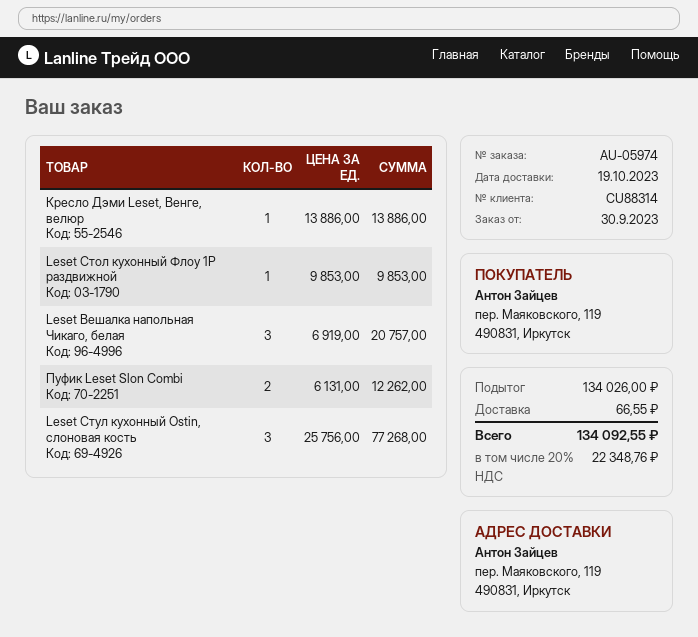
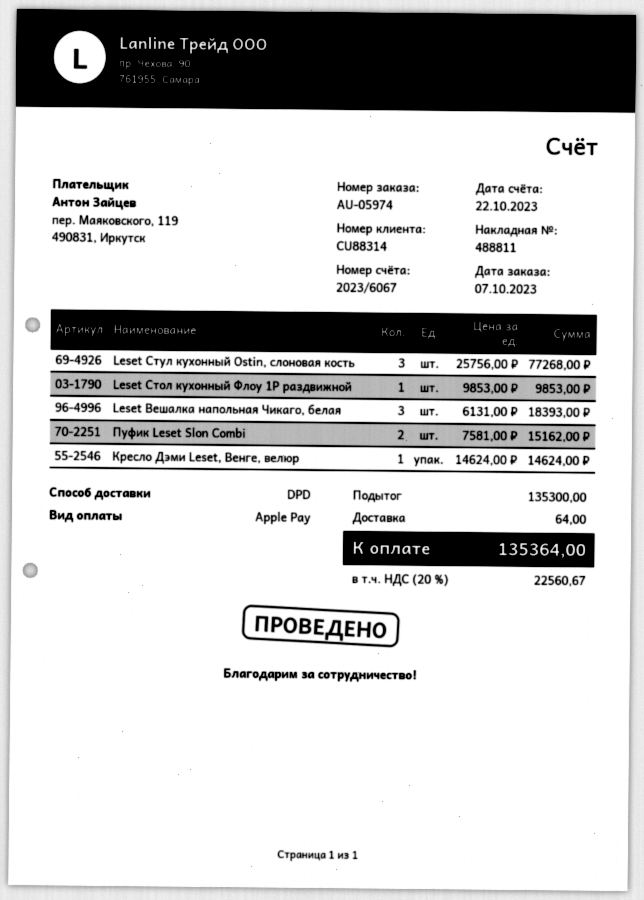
order date: 2023-09-30 -> 2023-10-07
Кресло Дэми Leset, Венге, велюр: 1 x 13886.00 = 13886.00 -> 1 x 14624.00 = 14624.00
Leset Вешалка напольная Чикаго, белая: 3 x 6919.00 = 20757.00 -> 3 x 6131.00 = 18393.00
Пуфик Leset Slon Combi: 2 x 6131.00 = 12262.00 -> 2 x 7581.00 = 15162.00
subtotal: 134026.00 -> 135300.00
shipping: 66.55 -> 64.00
tax: 20% = 22348.76 -> 20% = 22560.67
total: 134092.55 -> 135364.00

